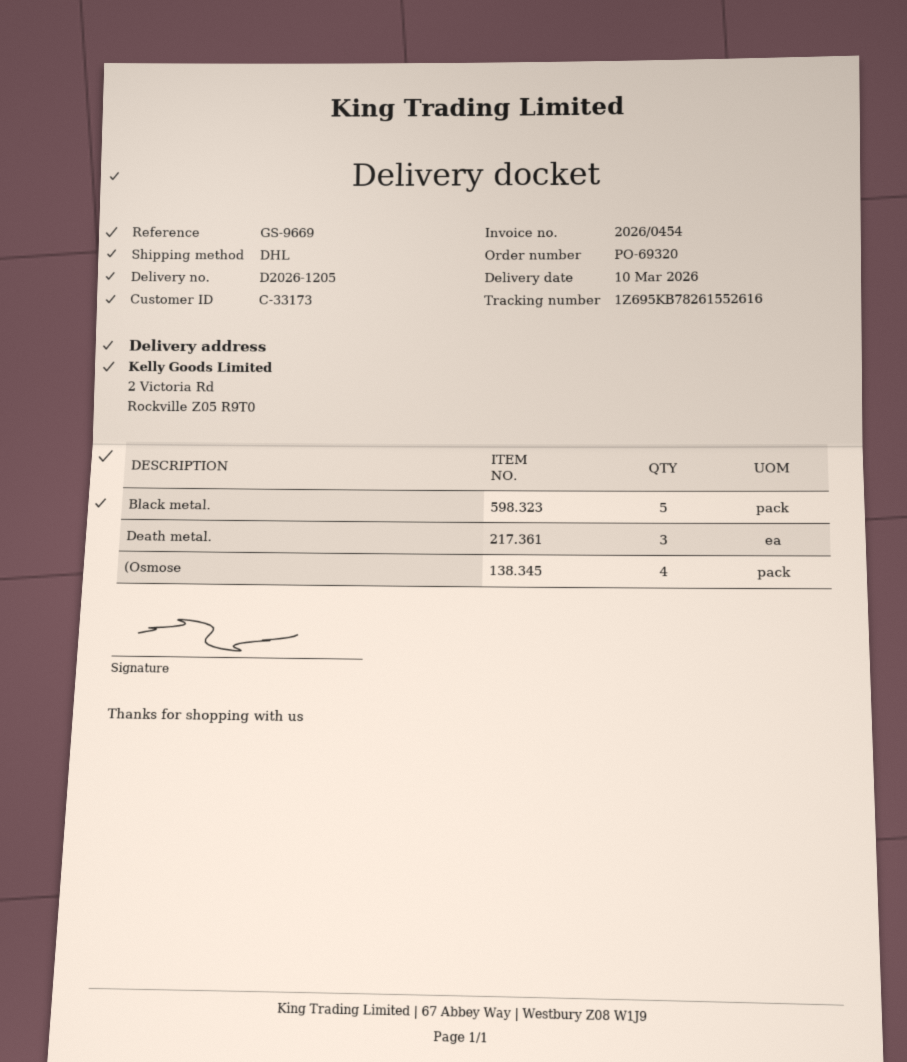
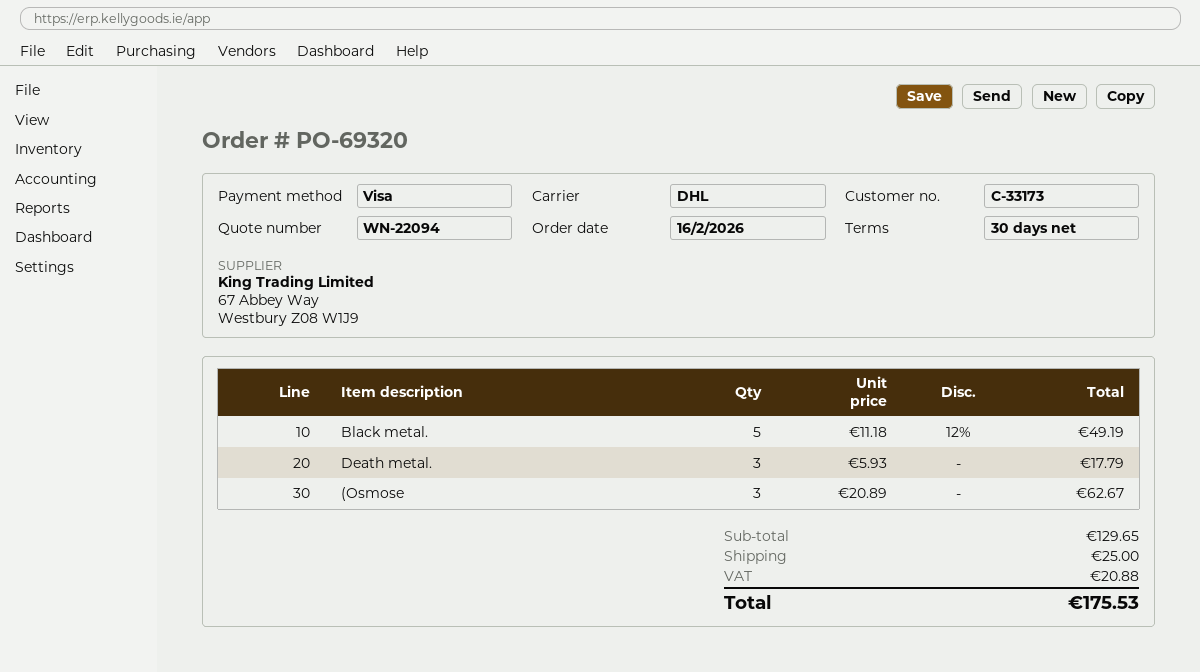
(Osmose: 4 -> 3

